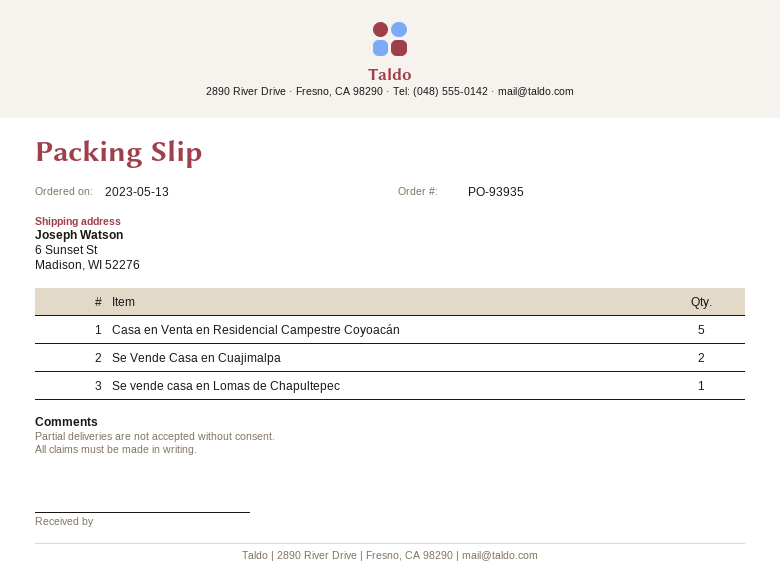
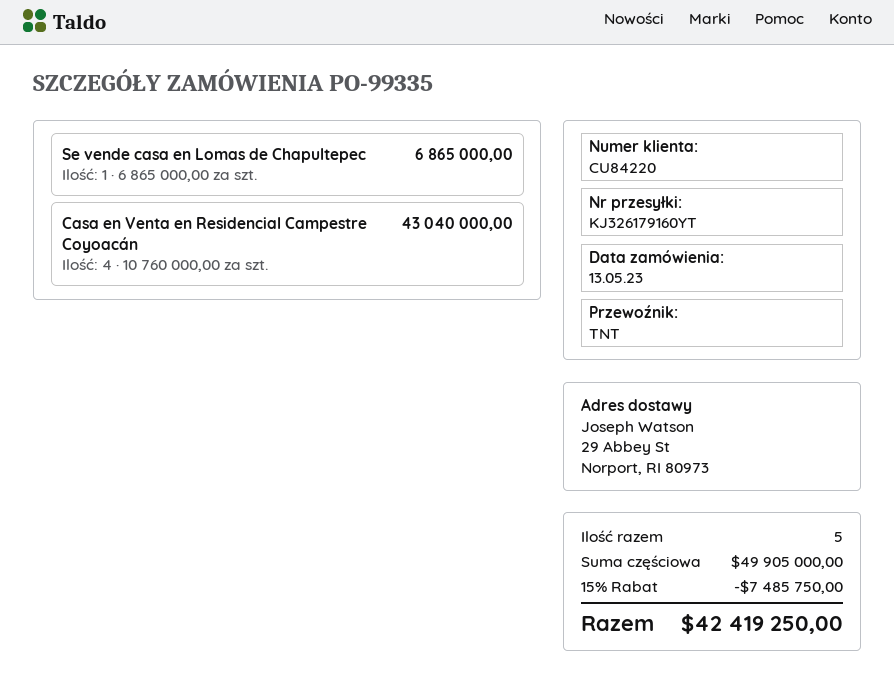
order number: PO-93935 -> PO-99335
ship to: 6 Sunset St, Madison, WI 52276 -> 29 Abbey St, Norport, RI 80973
Casa en Venta en Residencial Campestre Coyoacán: 5 -> 4
Se Vende Casa en Cuajimalpa: 2 -> none

